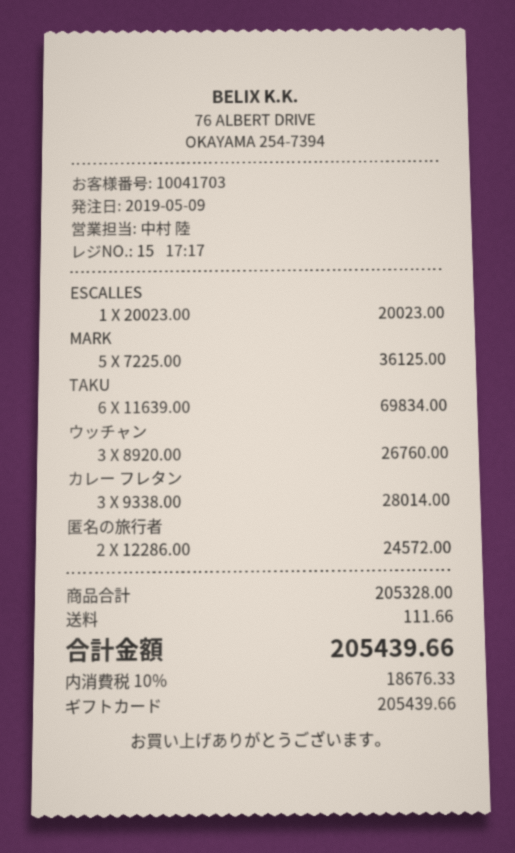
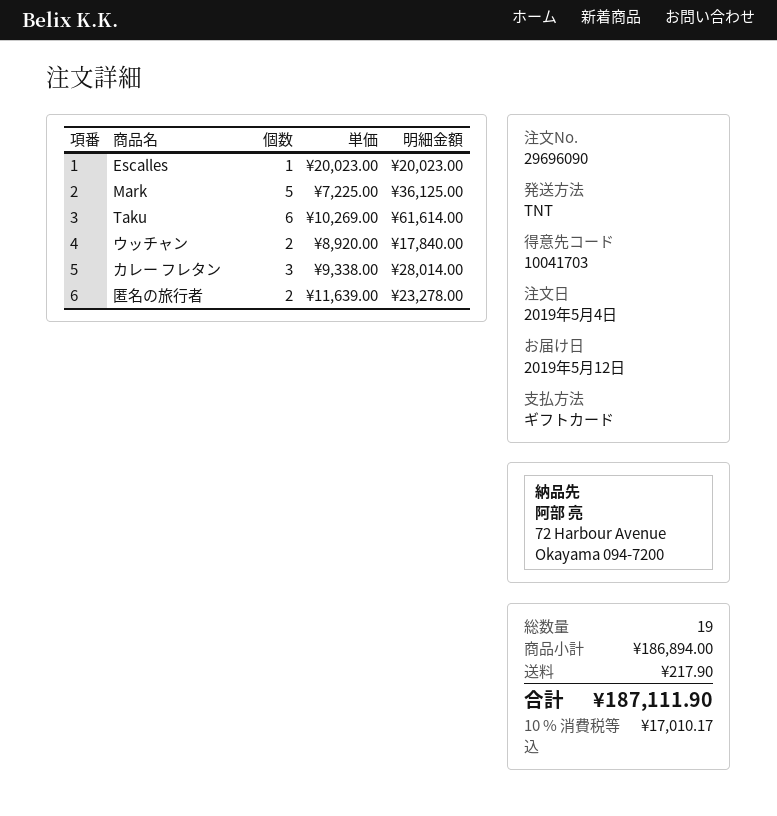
order date: 2019-05-09 -> 2019-05-04
TAKU: 6 x 11639.00 = 69834.00 -> 6 x 10269.00 = 61614.00
ウッチャン: 3 x 8920.00 = 26760.00 -> 2 x 8920.00 = 17840.00
匿名の旅行者: 2 x 12286.00 = 24572.00 -> 2 x 11639.00 = 23278.00
subtotal: 205328.00 -> 186894.00
shipping: 111.66 -> 217.90
tax: 10% = 18676.33 -> 10% = 17010.17
total: 205439.66 -> 187111.90

